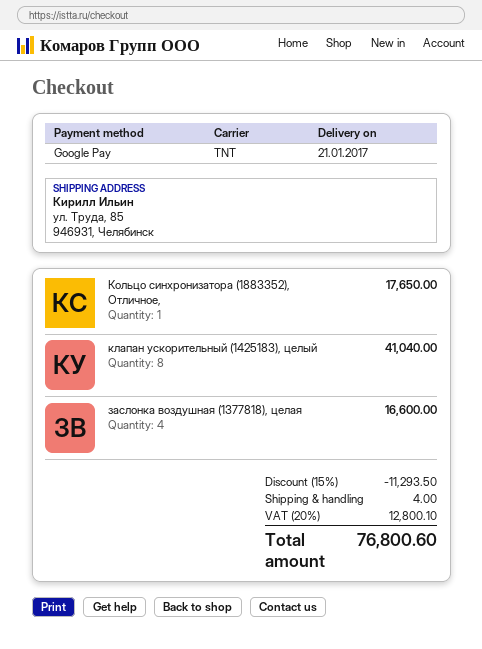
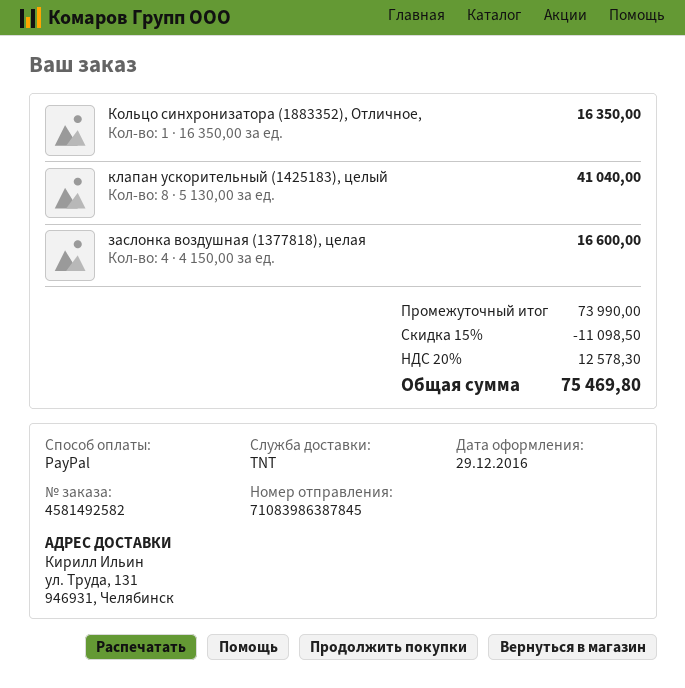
payment method: Google Pay -> PayPal
ship to: ул. Труда, 85, 946931, Челябинск -> ул. Труда, 131, 946931, Челябинск
Кольцо синхронизатора (1883352), Отличное,: 1 for 17650.00 -> 1 for 16350.00
discount: 15% = 11293.50 -> 15% = 11098.50
shipping: 4.00 -> none
tax: 20% = 12800.10 -> 20% = 12578.30
total: 76800.60 -> 75469.80

